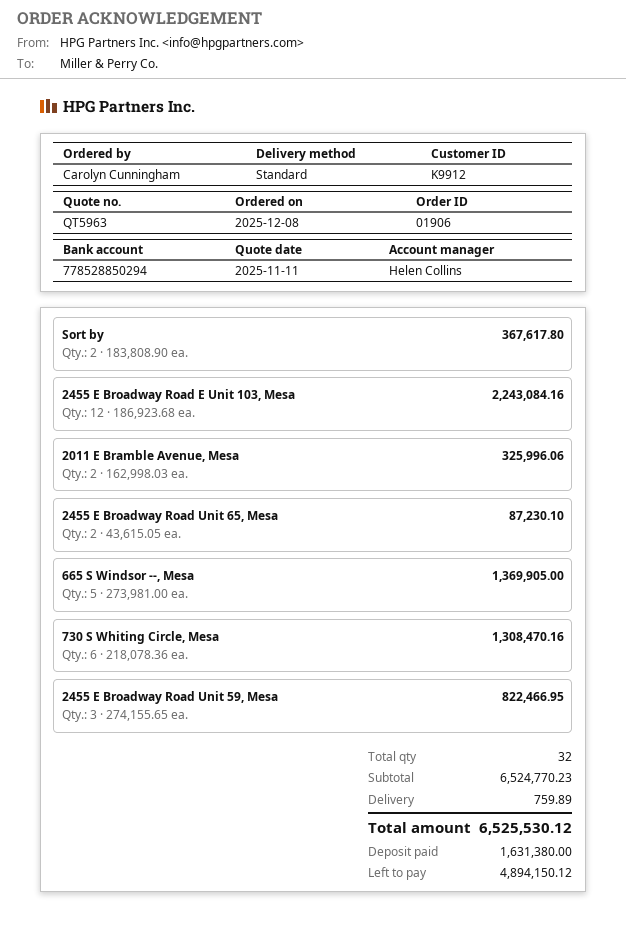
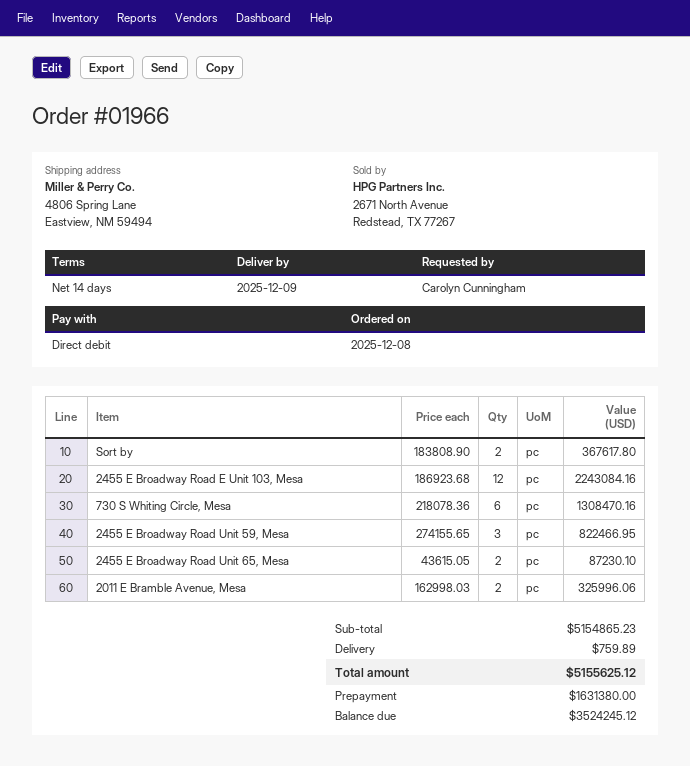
order number: 01906 -> 01966
665 S Windsor --, Mesa: 5 x 273981.00 = 1369905.00 -> none
subtotal: 6524770.23 -> 5154865.23
total: 6525530.12 -> 5155625.12
balance: 4894150.12 -> 3524245.12

